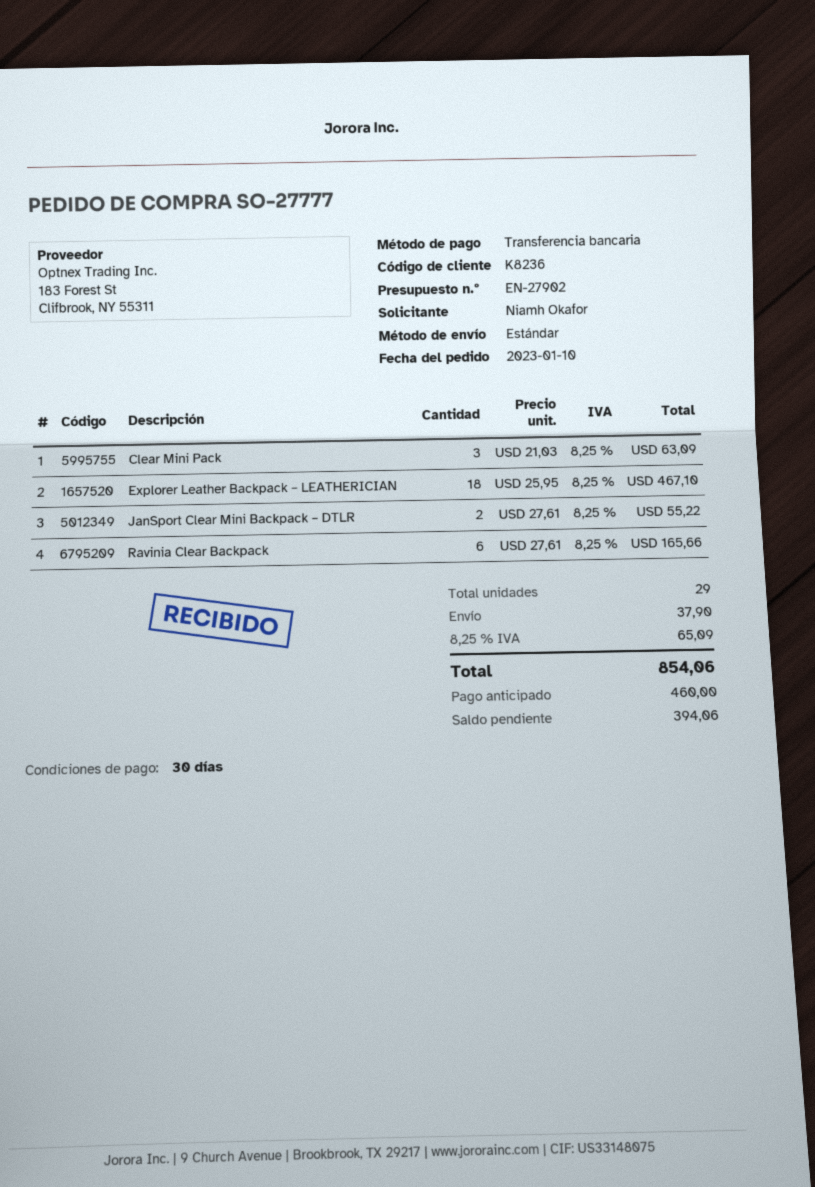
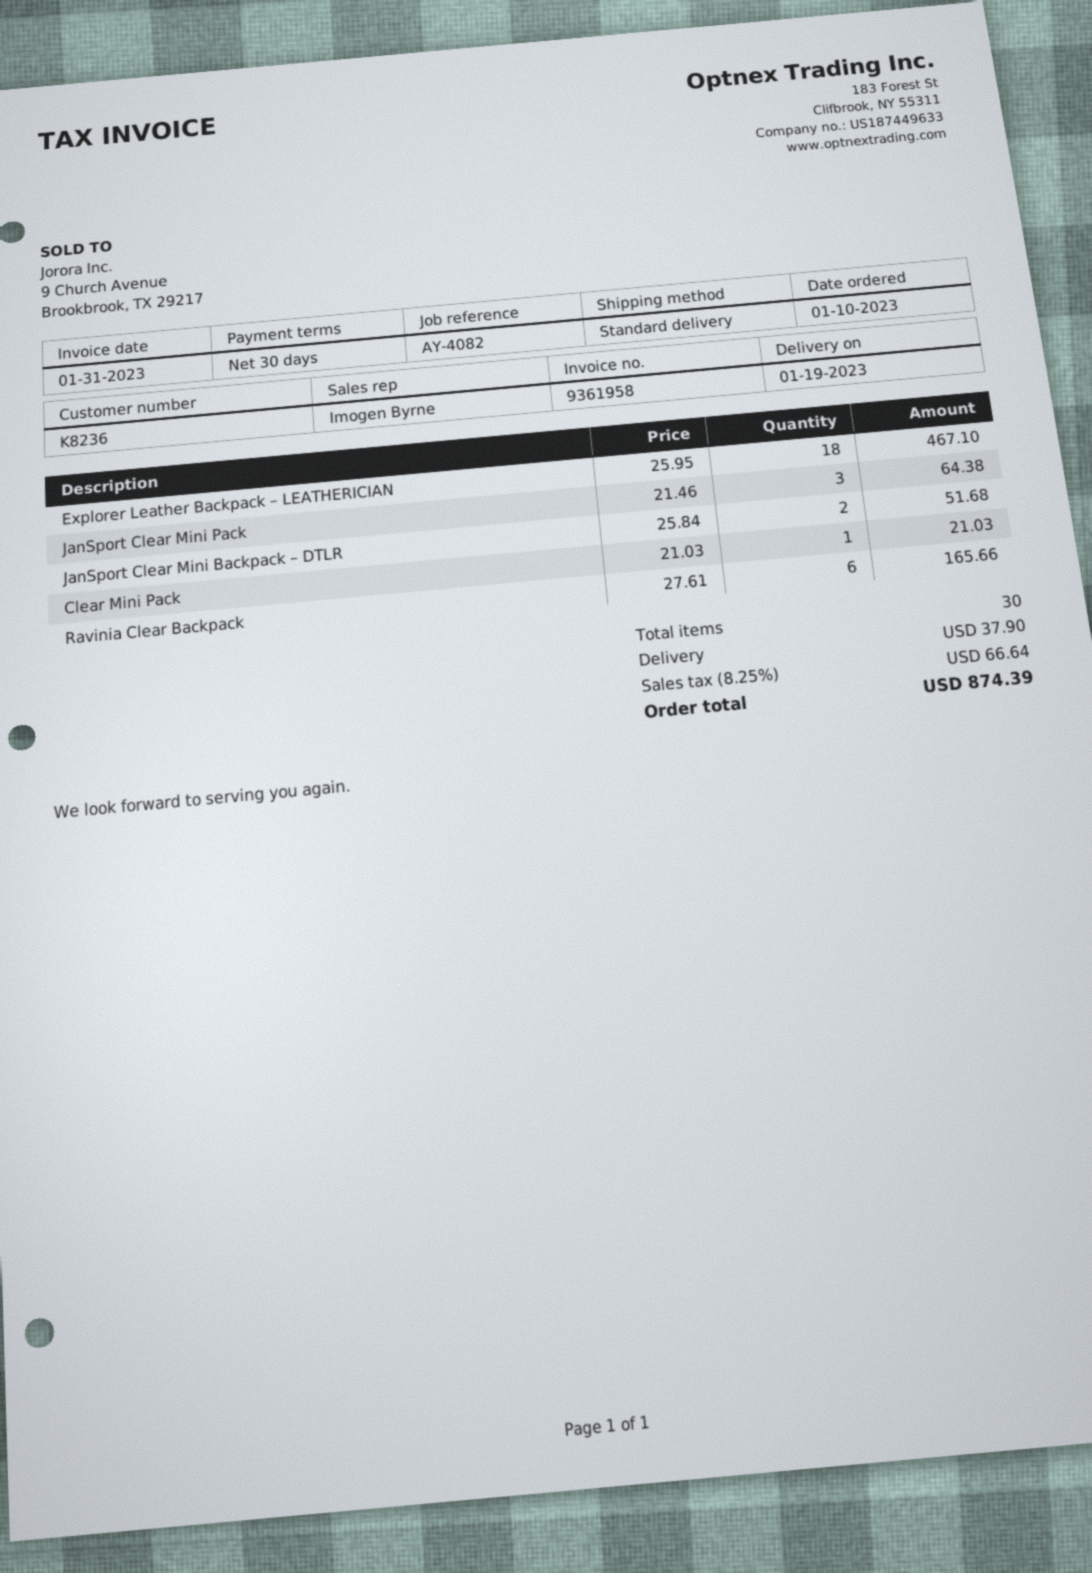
Clear Mini Pack: 3 x 21.03 = 63.09 -> 1 x 21.03 = 21.03
JanSport Clear Mini Backpack – DTLR: 2 x 27.61 = 55.22 -> 2 x 25.84 = 51.68
JanSport Clear Mini Pack: none -> 3 x 21.46 = 64.38
total quantity: 29 -> 30
tax: 8.25% = 65.09 -> 8.25% = 66.64
total: 854.06 -> 874.39

